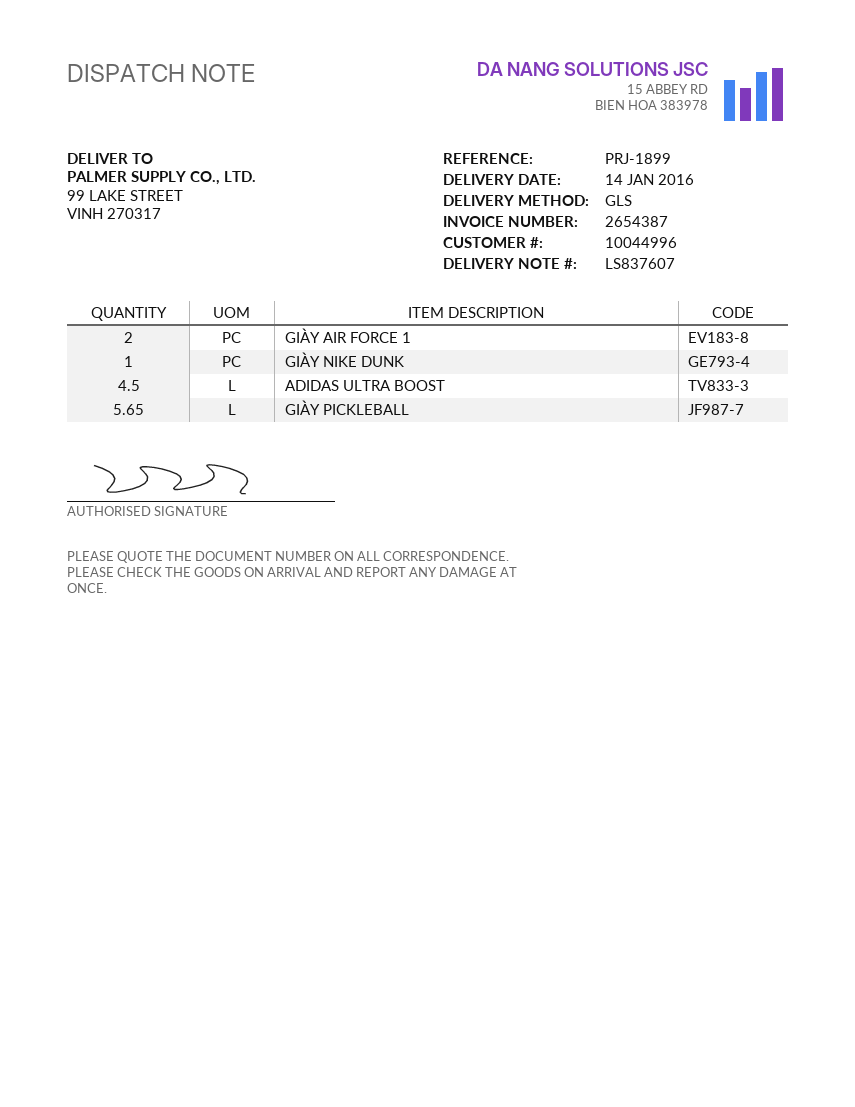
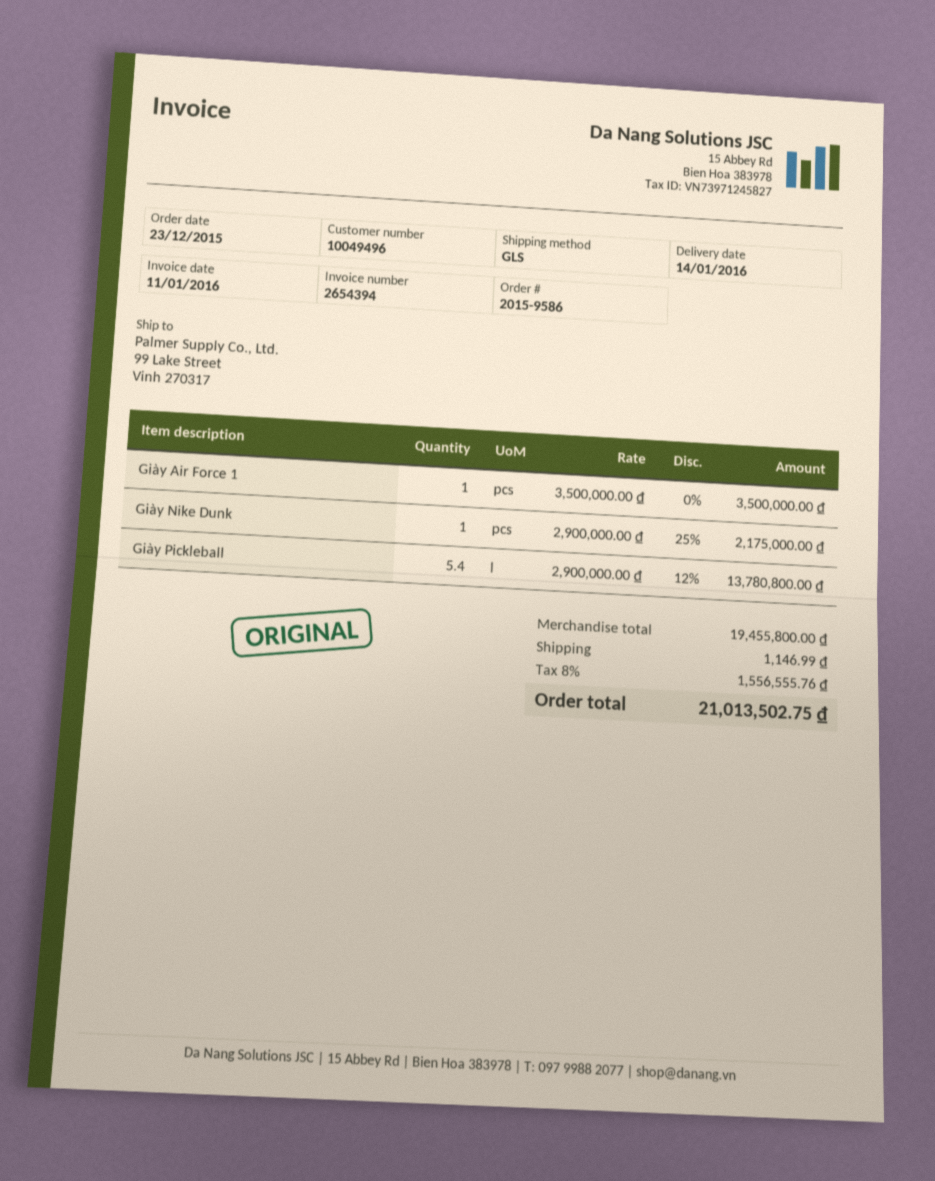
invoice number: 2654387 -> 2654394
customer number: 10044996 -> 10049496
GIÀY AIR FORCE 1: 2 -> 1
ADIDAS ULTRA BOOST: 4.5 -> none
GIÀY PICKLEBALL: 5.65 -> 5.4

